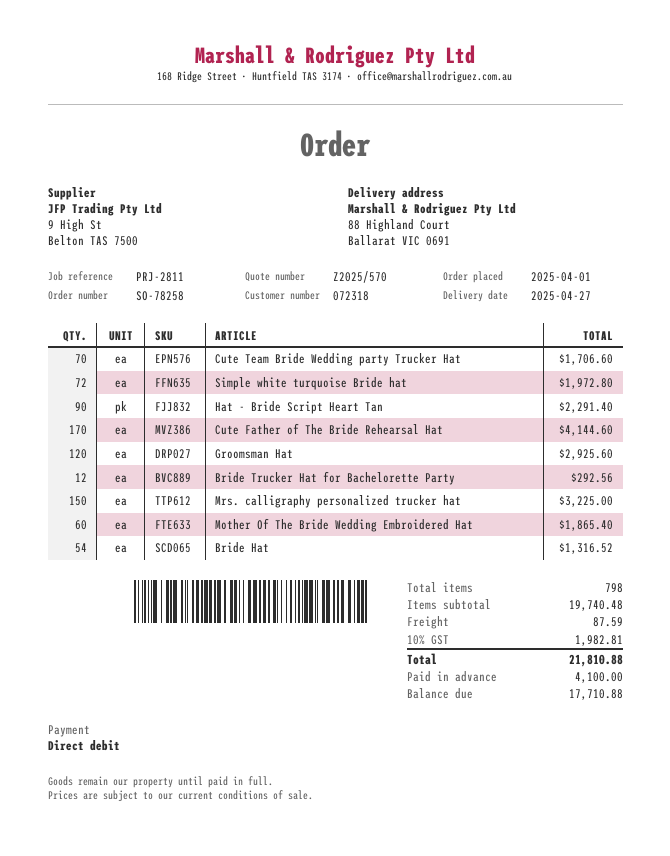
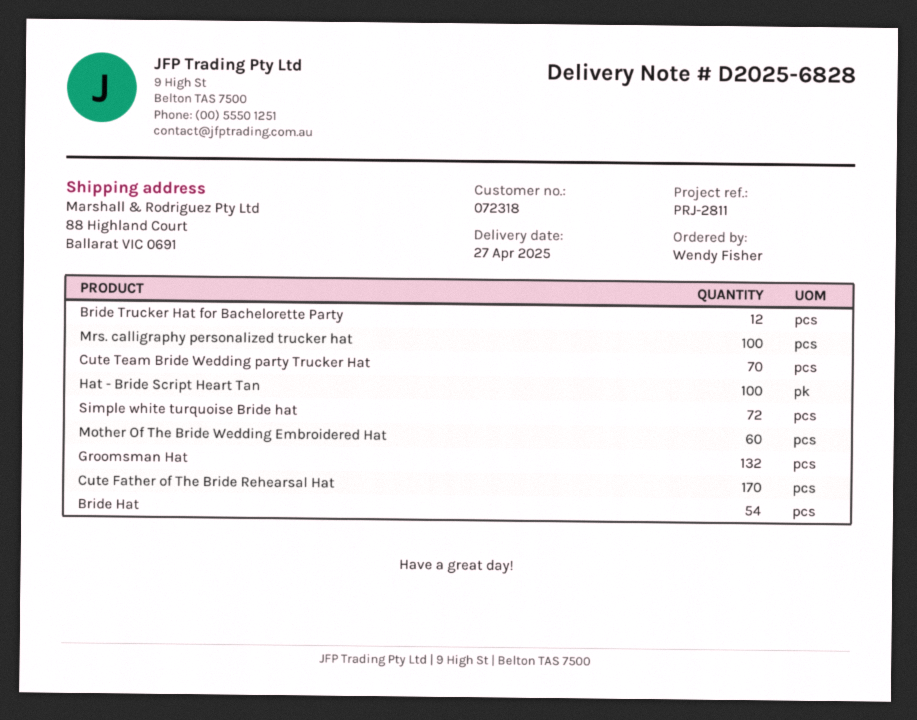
Hat - Bride Script Heart Tan: 90 -> 100
Groomsman Hat: 120 -> 132
Mrs. calligraphy personalized trucker hat: 150 -> 100

